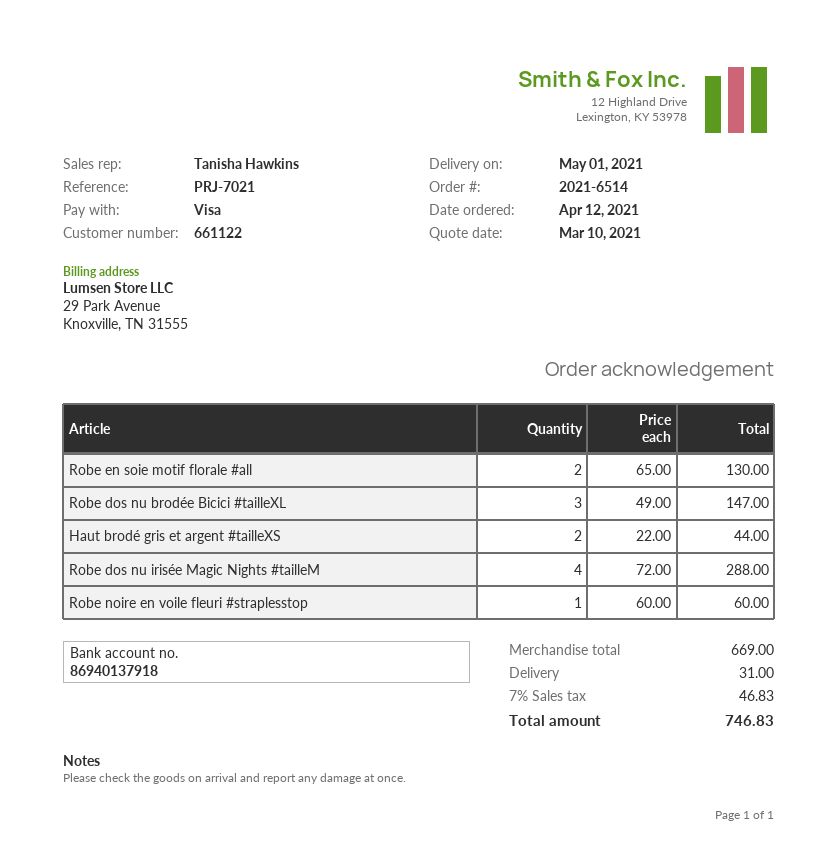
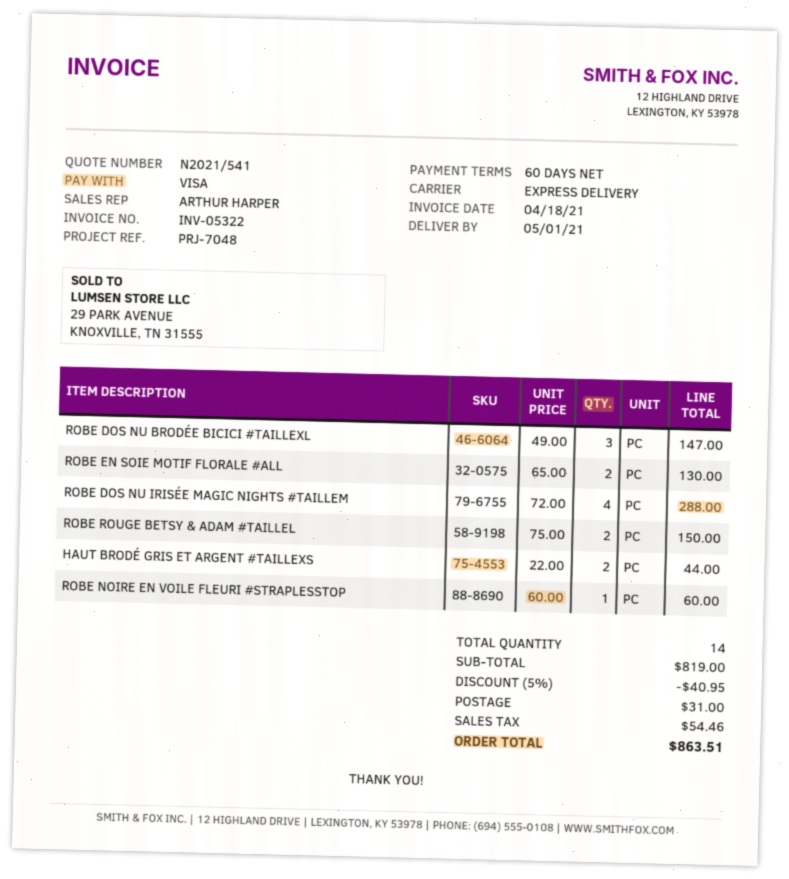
reference: PRJ-7021 -> PRJ-7048
sales rep: Tanisha Hawkins -> ARTHUR HARPER
ROBE ROUGE BETSY & ADAM #TAILLEL: none -> 2 x 75.00 = 150.00
subtotal: 669.00 -> 819.00
discount: none -> 5% = 40.95
tax: 46.83 -> 54.46
total: 746.83 -> 863.51

